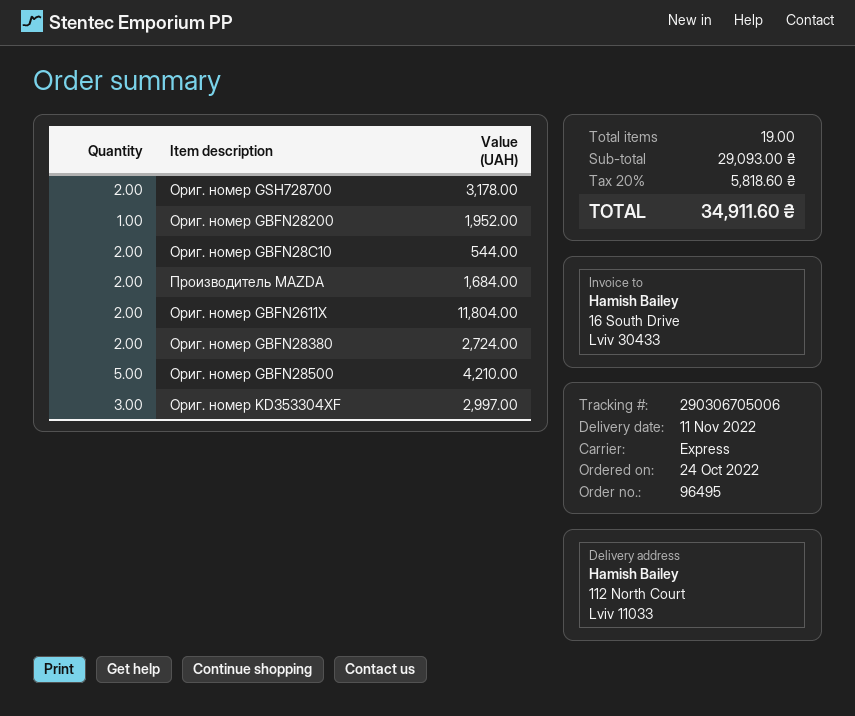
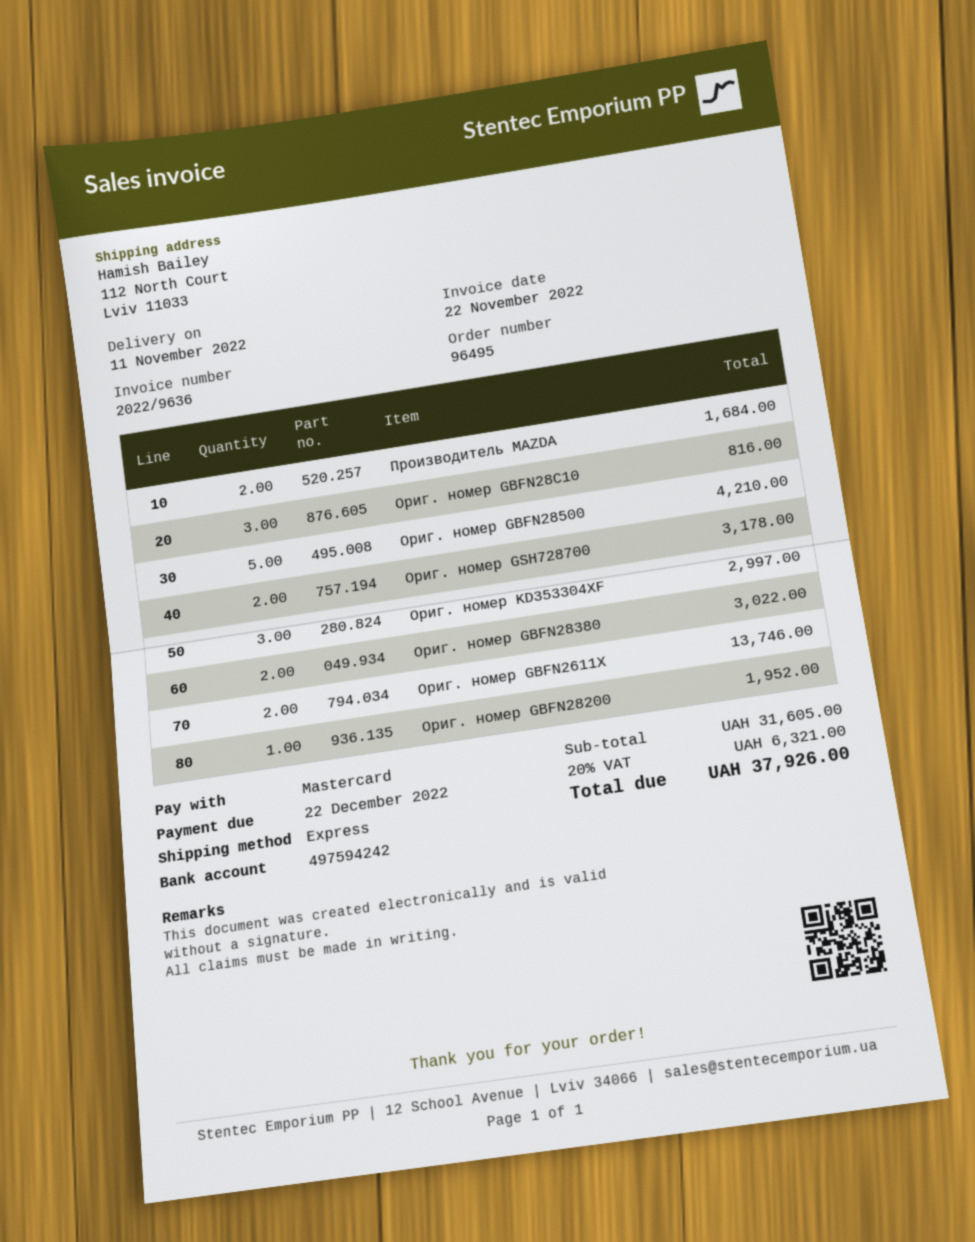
Ориг. номер GBFN28C10: 2 for 544.00 -> 3 for 816.00
Ориг. номер GBFN2611X: 2 for 11804.00 -> 2 for 13746.00
Ориг. номер GBFN28380: 2 for 2724.00 -> 2 for 3022.00
subtotal: 29093.00 -> 31605.00
tax: 20% = 5818.60 -> 20% = 6321.00
total: 34911.60 -> 37926.00

